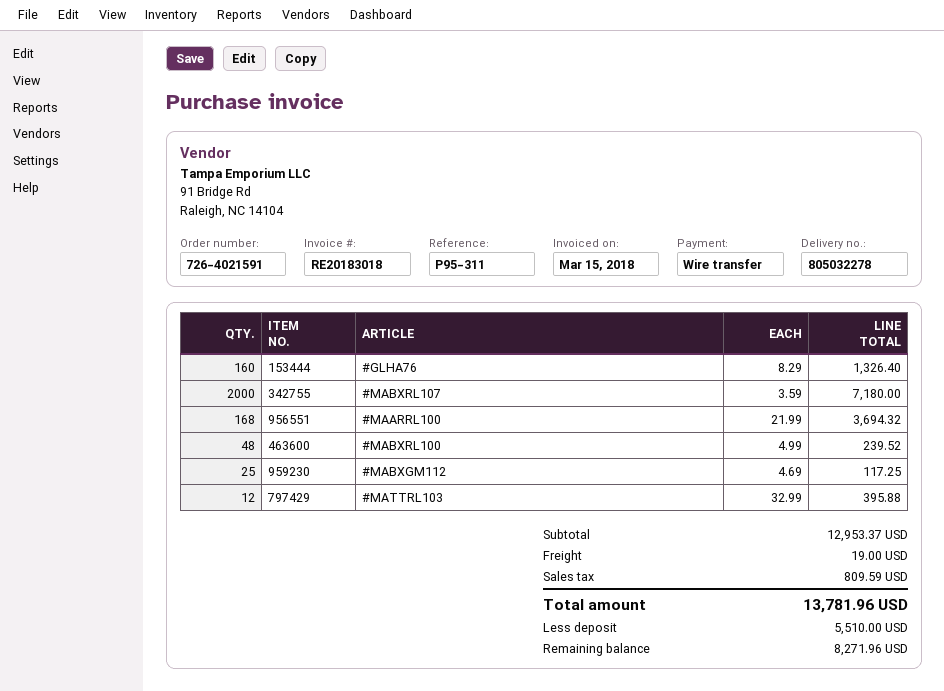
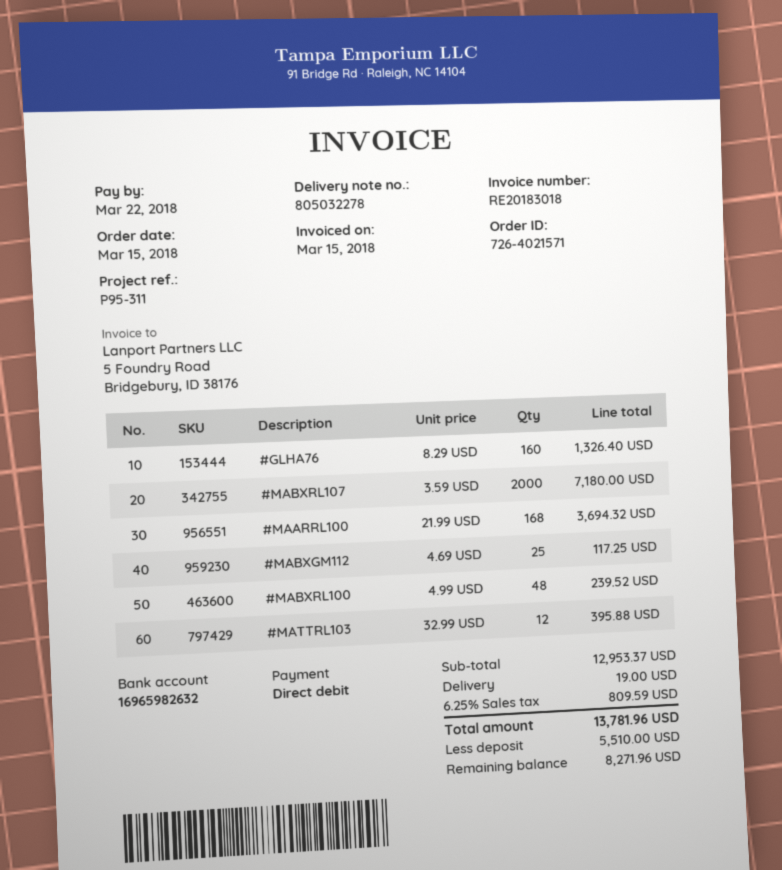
order number: 726-4021591 -> 726-4021571
payment method: bank transfer -> direct debit

